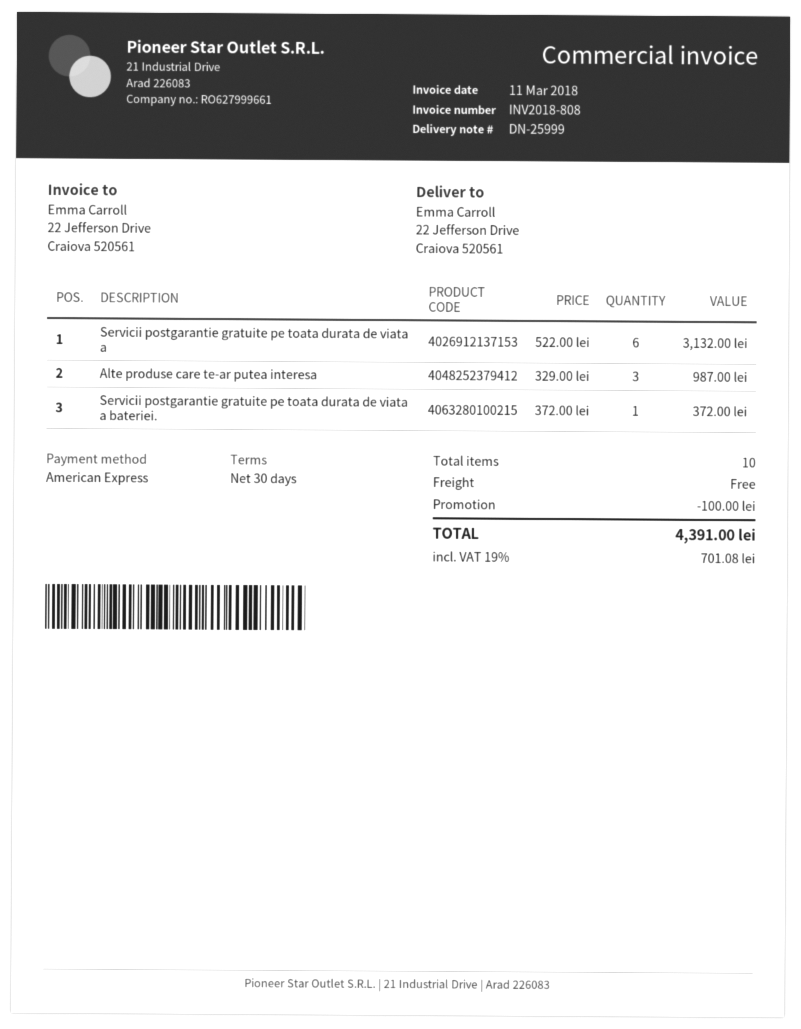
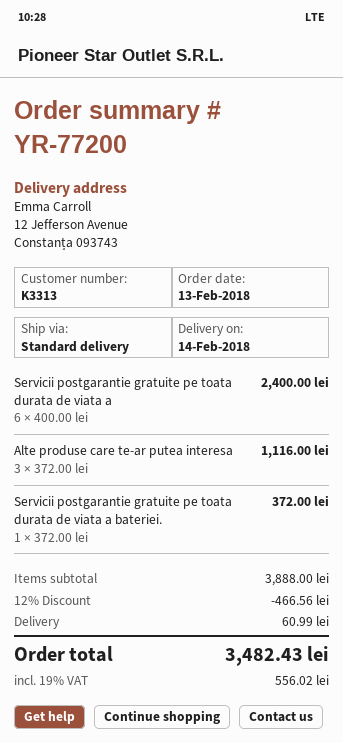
ship to: 22 Jefferson Drive, Craiova 520561 -> 12 Jefferson Avenue, Constanța 093743
Servicii postgarantie gratuite pe toata durata de viata a: 6 x 522.00 = 3132.00 -> 6 x 400.00 = 2400.00
Alte produse care te-ar putea interesa: 3 x 329.00 = 987.00 -> 3 x 372.00 = 1116.00
discount: 100.00 -> 466.56
shipping: 0.00 -> 60.99
tax: 19% = 701.08 -> 19% = 556.02
total: 4391.00 -> 3482.43

